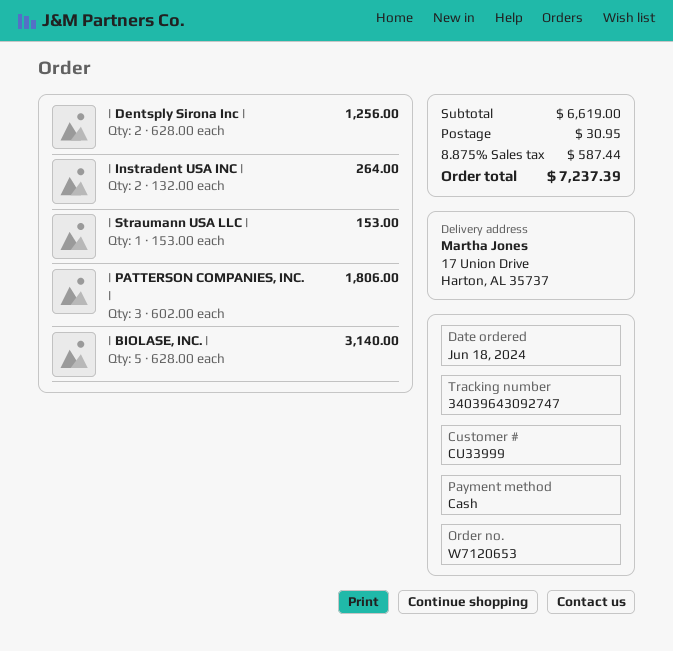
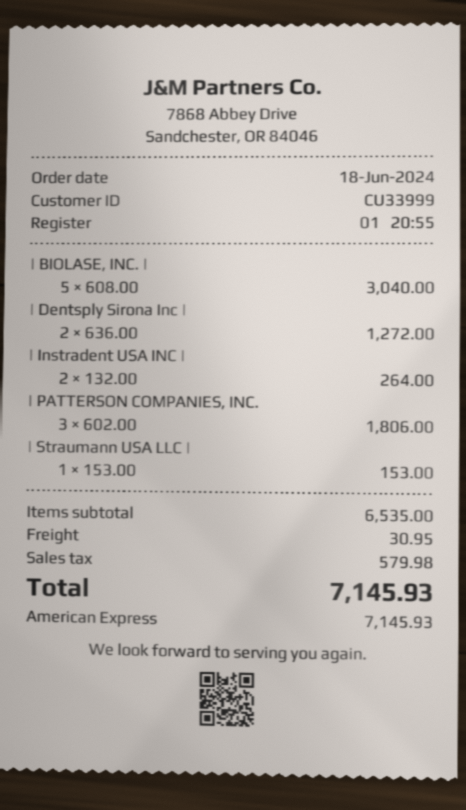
payment method: cash -> American Express
| Dentsply Sirona Inc |: 2 x 628.00 = 1256.00 -> 2 x 636.00 = 1272.00
| BIOLASE, INC. |: 5 x 628.00 = 3140.00 -> 5 x 608.00 = 3040.00
subtotal: 6619.00 -> 6535.00
tax: 587.44 -> 579.98
total: 7237.39 -> 7145.93

